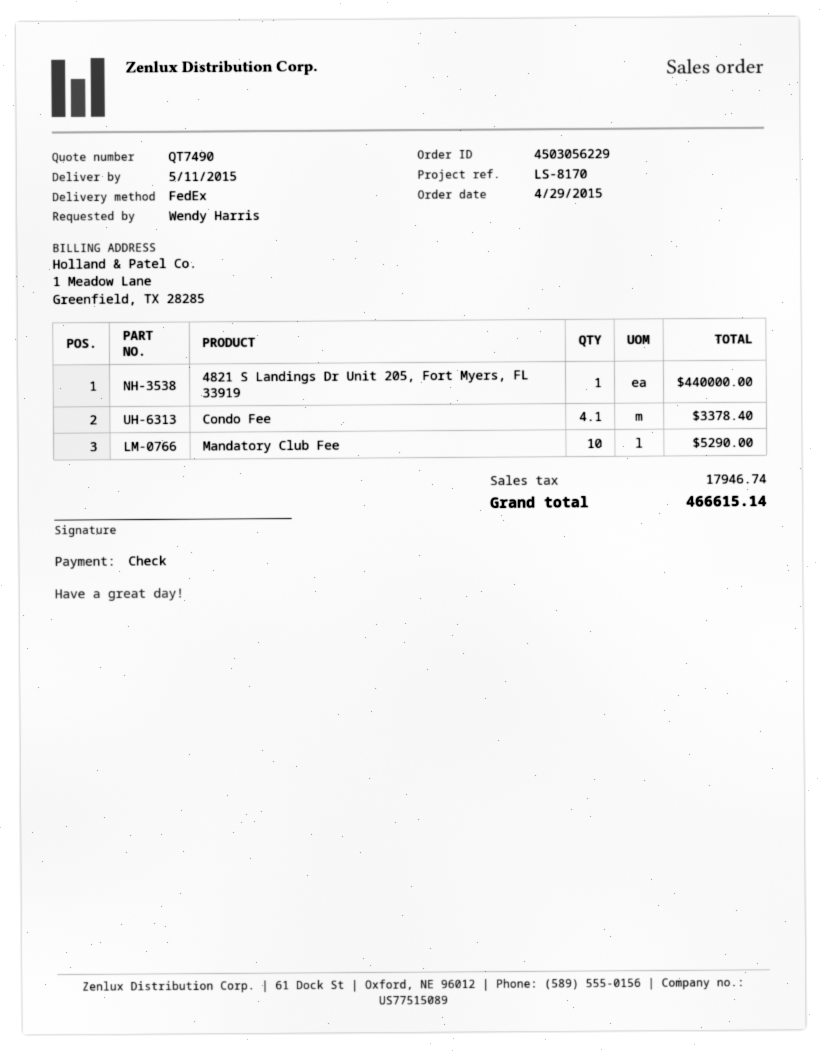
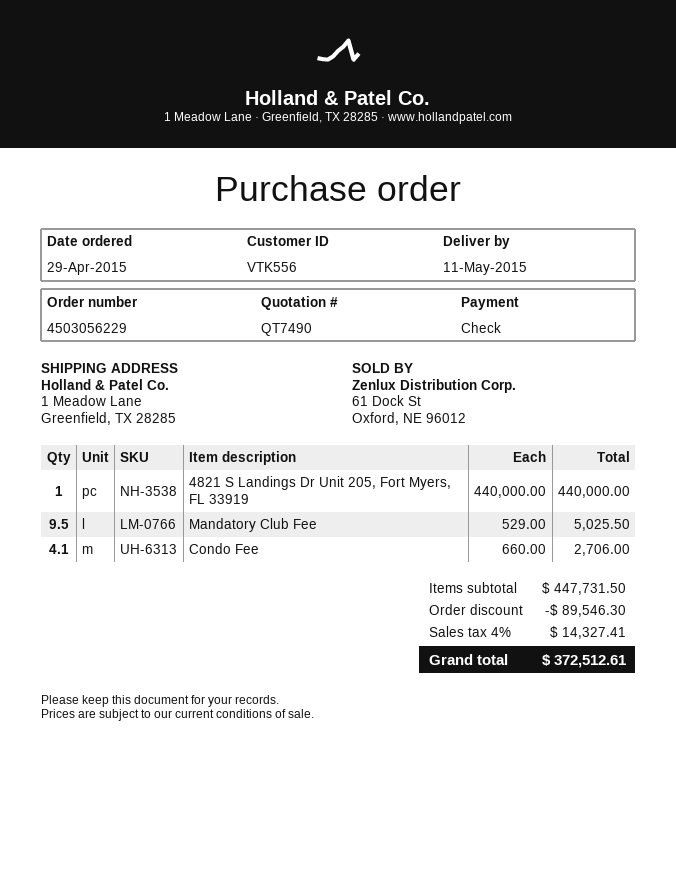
Condo Fee: 4.1 for 3378.40 -> 4.1 for 2706.00
Mandatory Club Fee: 10 for 5290.00 -> 9.5 for 5025.50
discount: none -> 89546.30
tax: 17946.74 -> 14327.41
total: 466615.14 -> 372512.61

